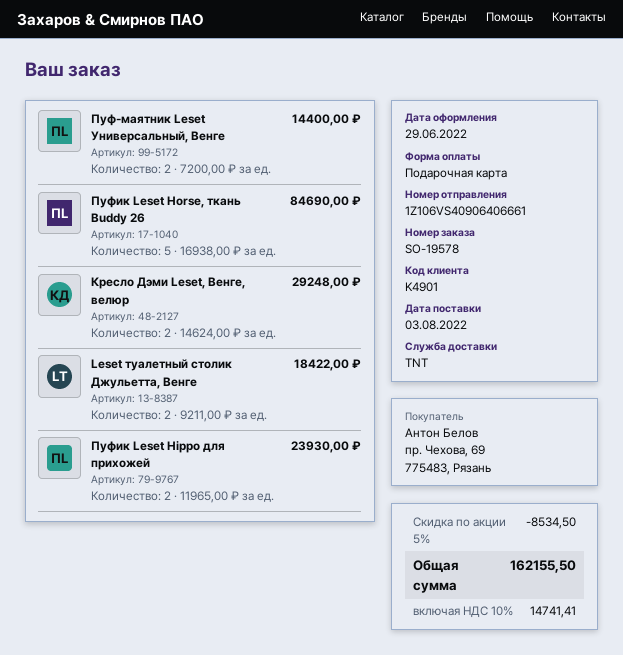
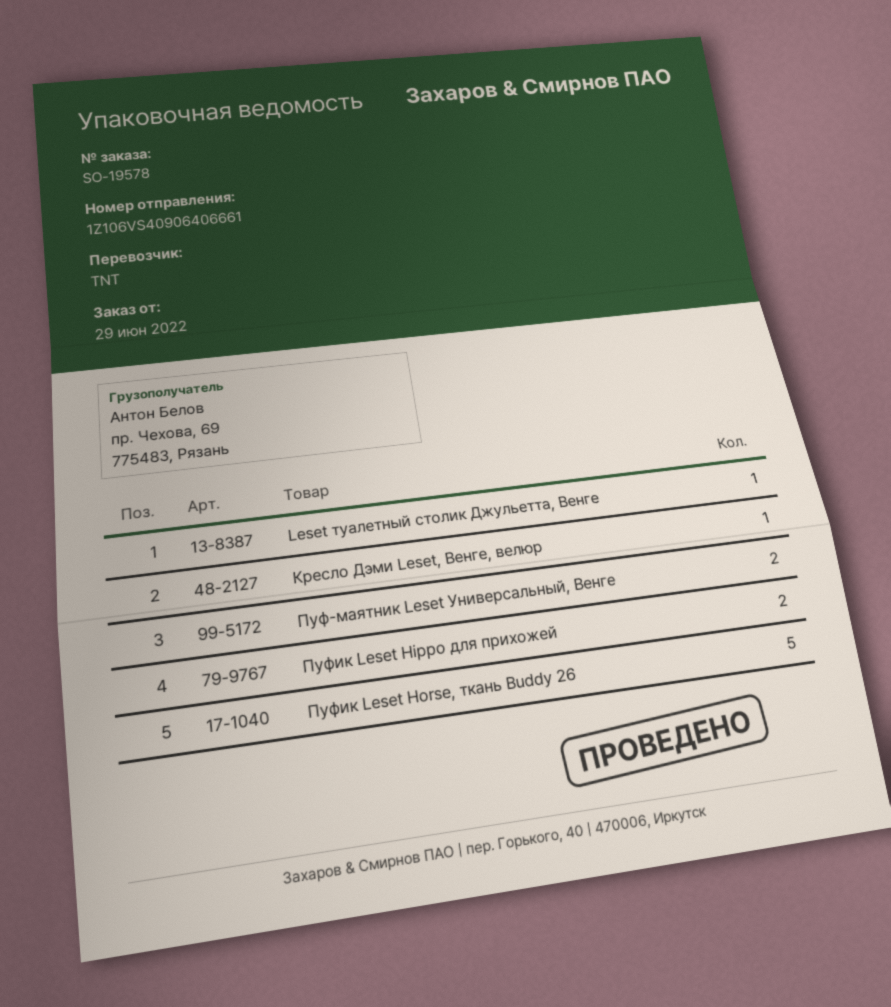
Кресло Дэми Leset, Венге, велюр: 2 -> 1
Leset туалетный столик Джульетта, Венге: 2 -> 1

